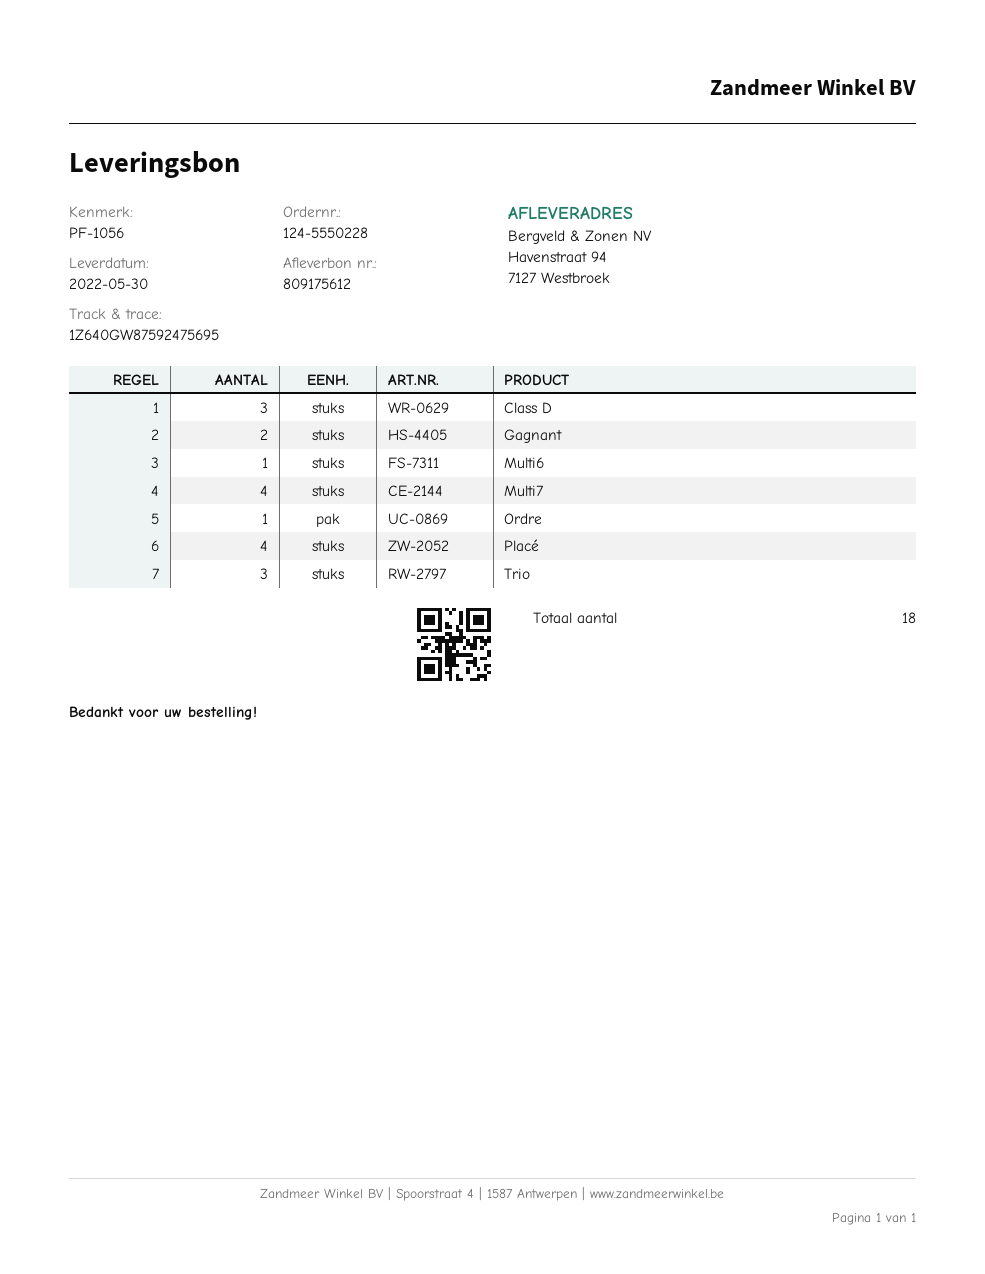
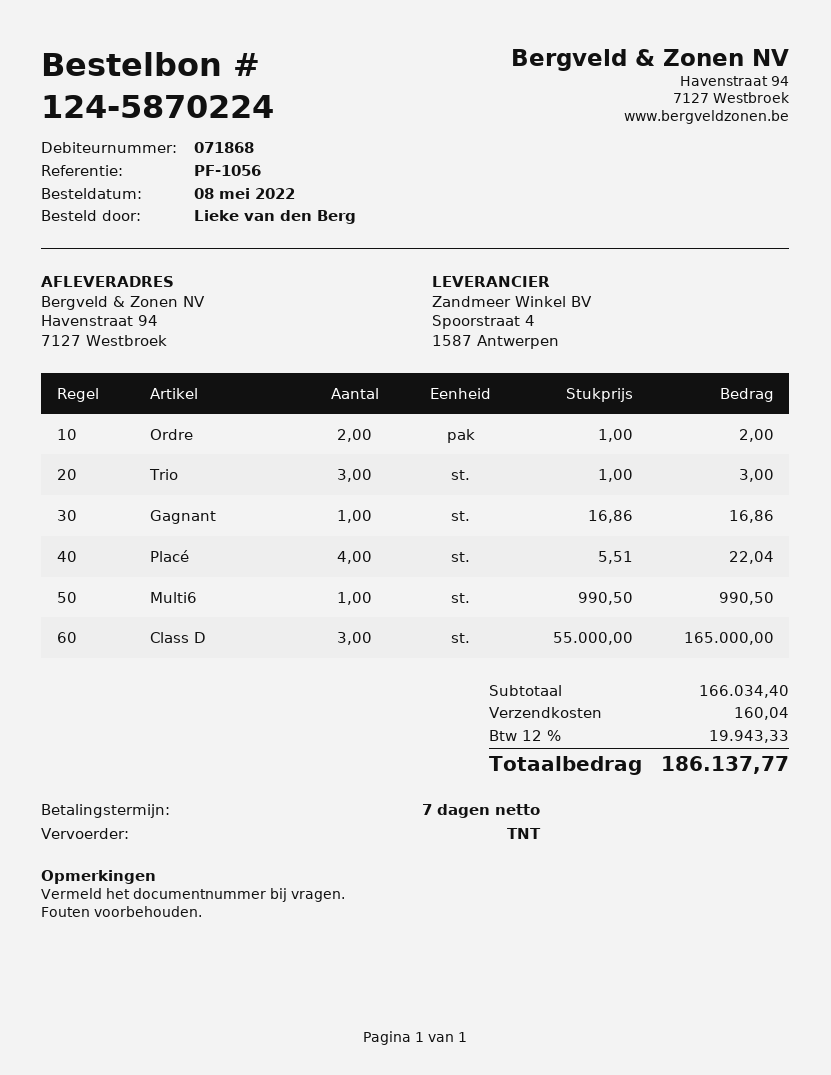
order number: 124-5550228 -> 124-5870224
Gagnant: 2 -> 1
Multi7: 4 -> none
Ordre: 1 -> 2

